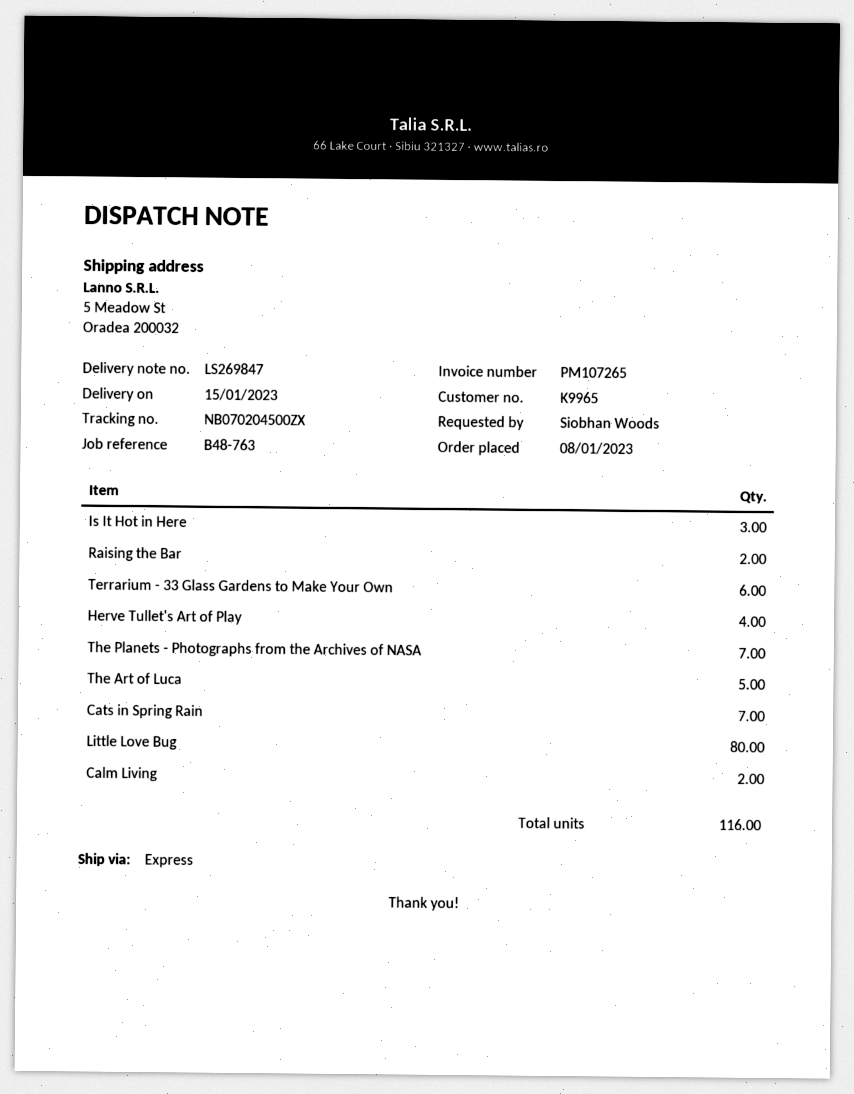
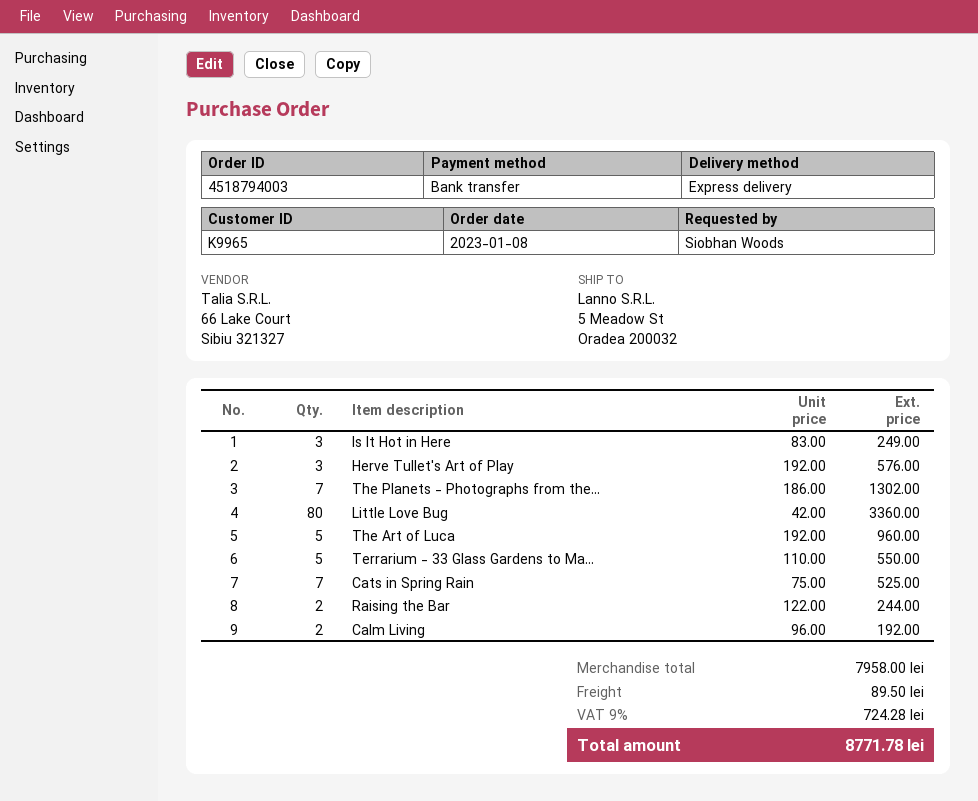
Terrarium - 33 Glass Gardens to Make Your Own: 6 -> 5
Herve Tullet's Art of Play: 4 -> 3

